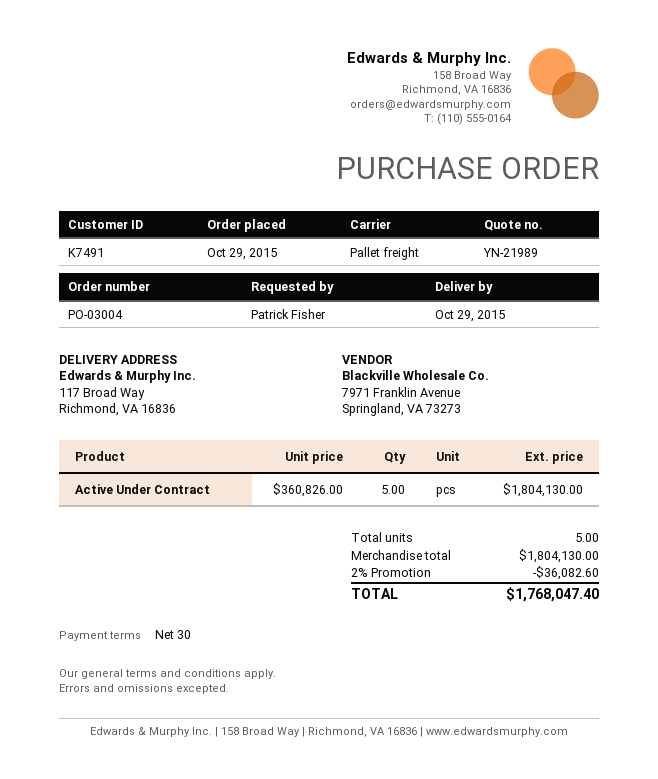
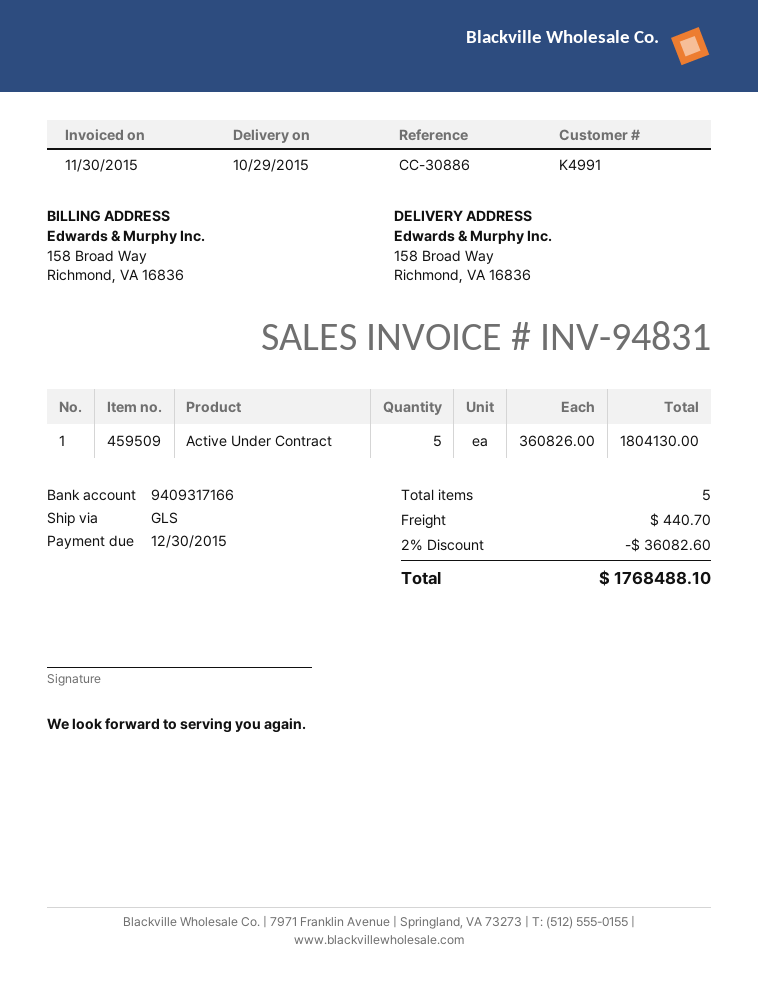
customer number: K7491 -> K4991
shipping method: pallet freight -> GLS
ship to: 117 Broad Way, Richmond, VA 16836 -> 158 Broad Way, Richmond, VA 16836
shipping: none -> 440.70
total: 1768047.40 -> 1768488.10

